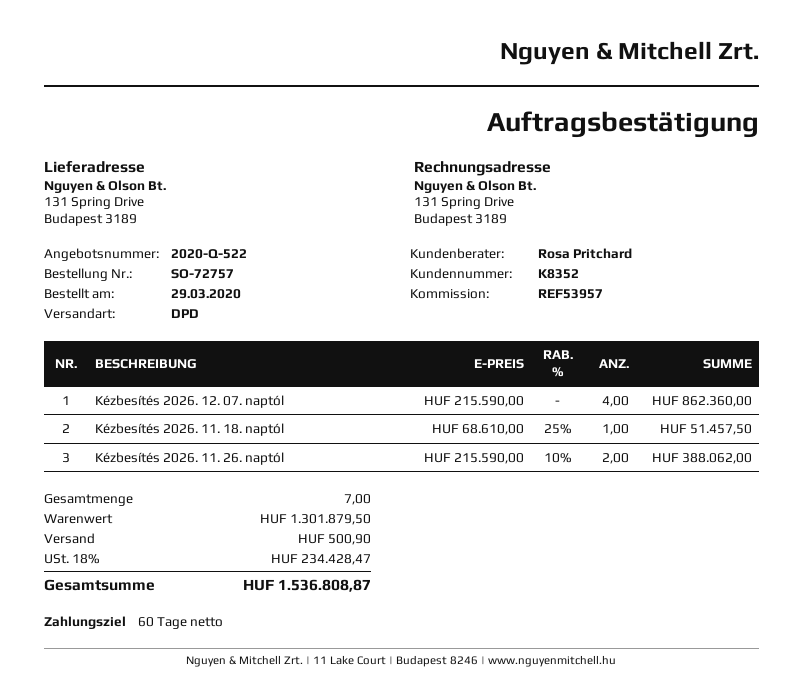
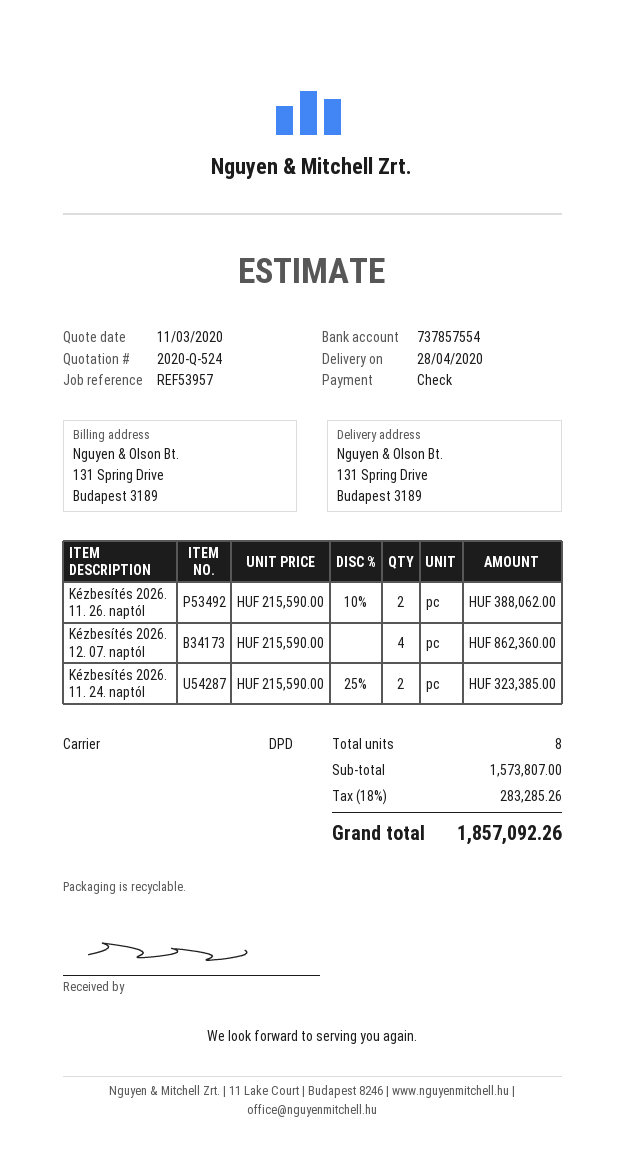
quote number: 2020-Q-522 -> 2020-Q-524
Kézbesítés 2026. 11. 18. naptól: 1 x 68610.00 - 25% = 51457.50 -> none
Kézbesítés 2026. 11. 24. naptól: none -> 2 x 215590.00 - 25% = 323385.00
total quantity: 7 -> 8
subtotal: 1301879.50 -> 1573807.00
shipping: 500.90 -> none
tax: 18% = 234428.47 -> 18% = 283285.26
total: 1536808.87 -> 1857092.26

